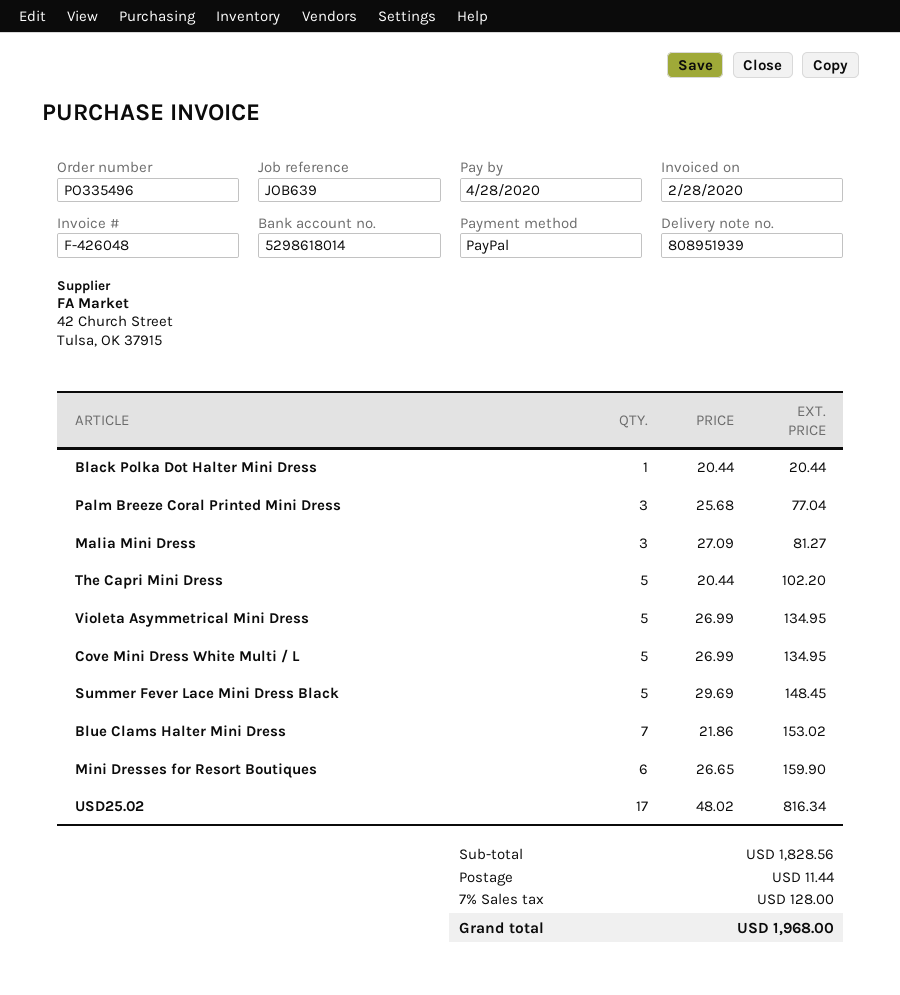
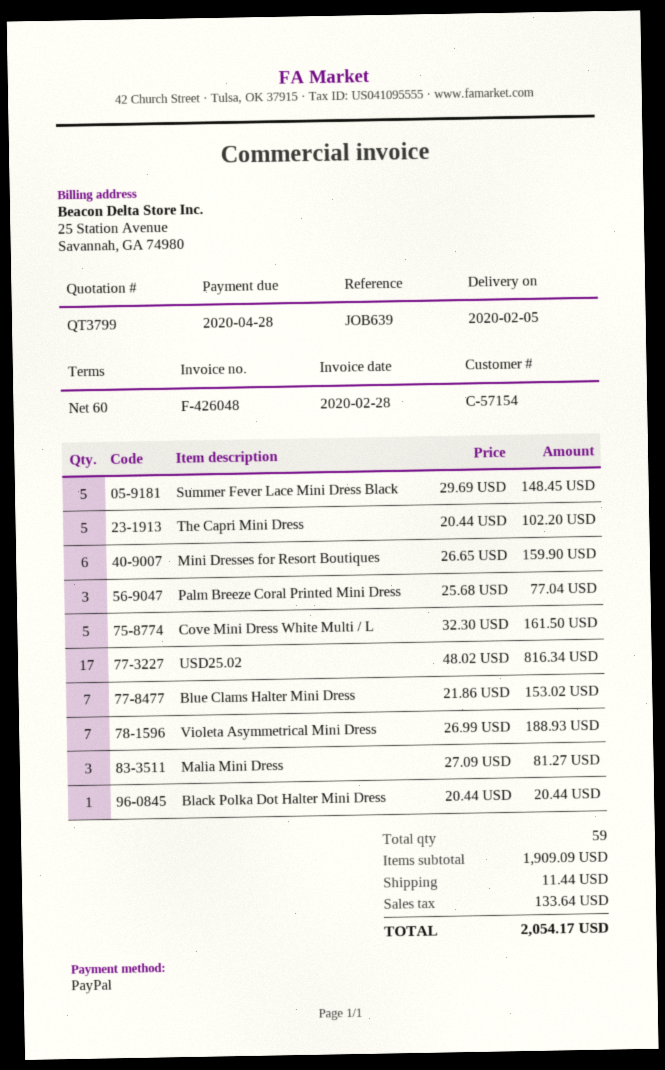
Violeta Asymmetrical Mini Dress: 5 x 26.99 = 134.95 -> 7 x 26.99 = 188.93
Cove Mini Dress White Multi / L: 5 x 26.99 = 134.95 -> 5 x 32.30 = 161.50
subtotal: 1828.56 -> 1909.09
tax: 128.00 -> 133.64
total: 1968.00 -> 2054.17

